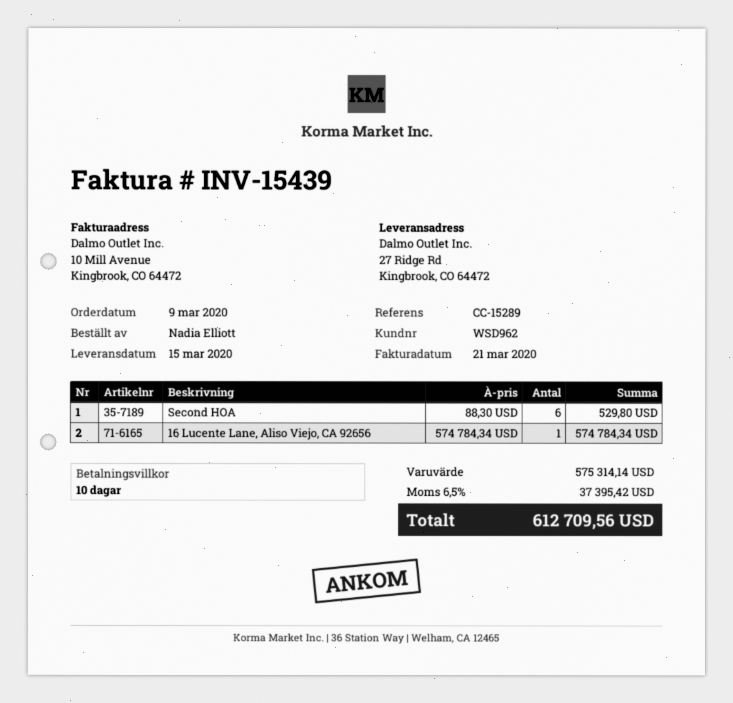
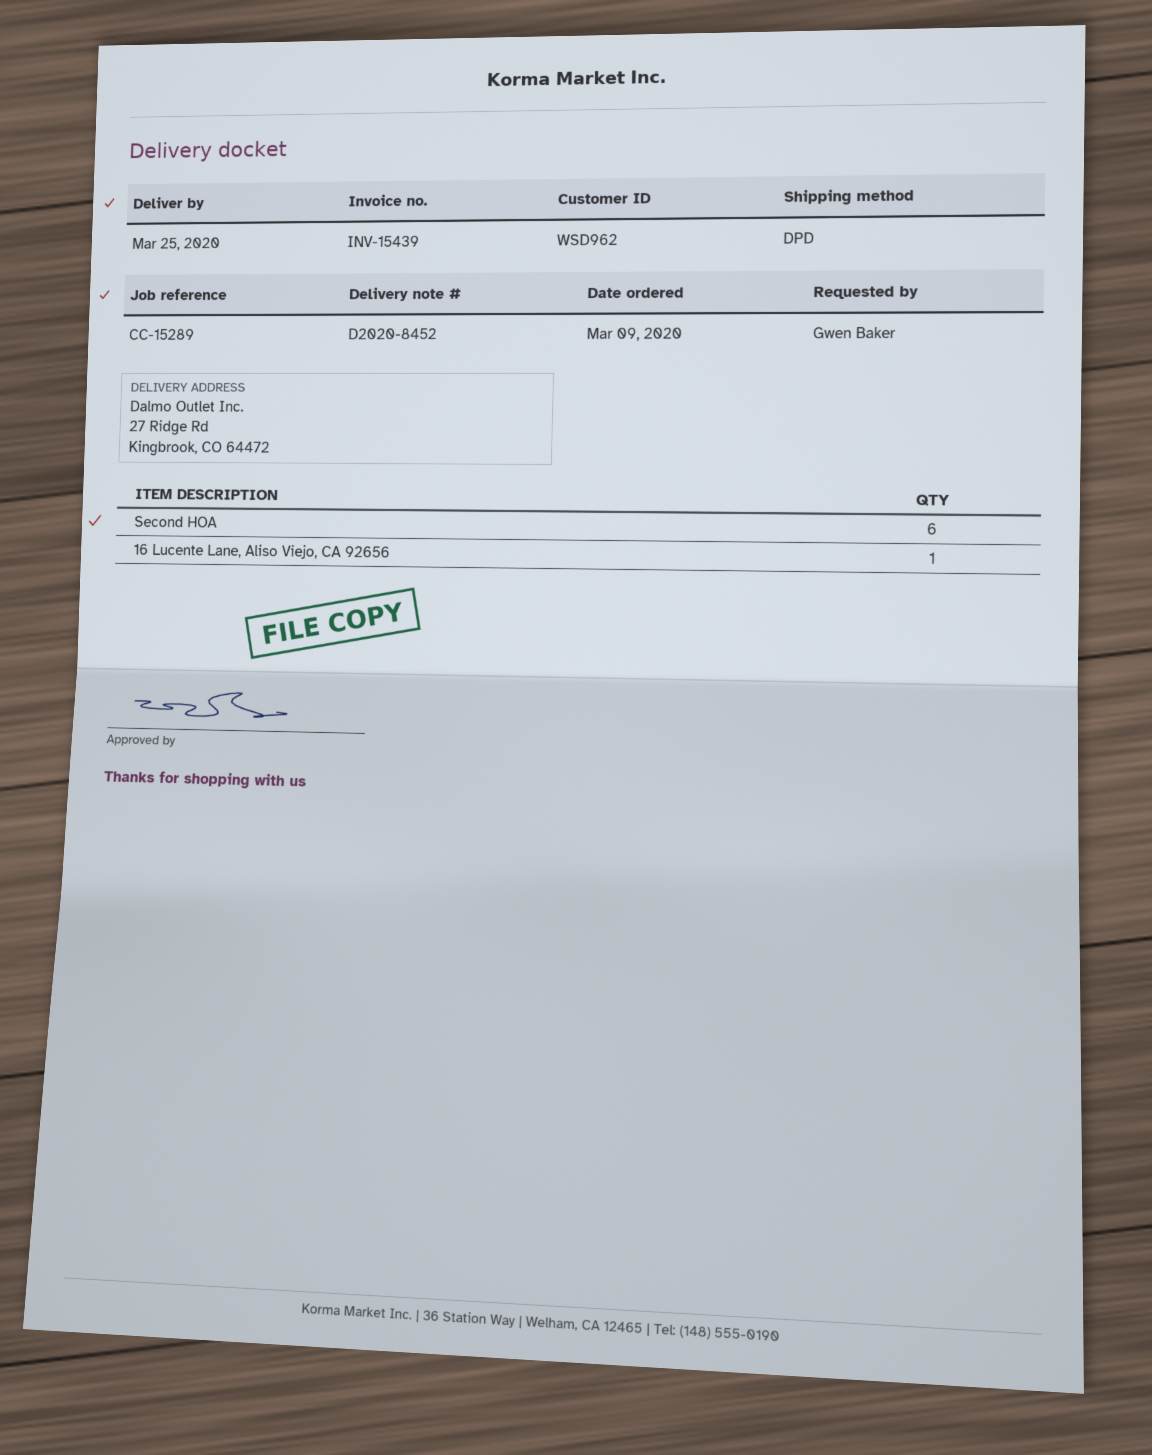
delivery date: 2020-03-15 -> 2020-03-25
ordered by: Nadia Elliott -> Gwen Baker

